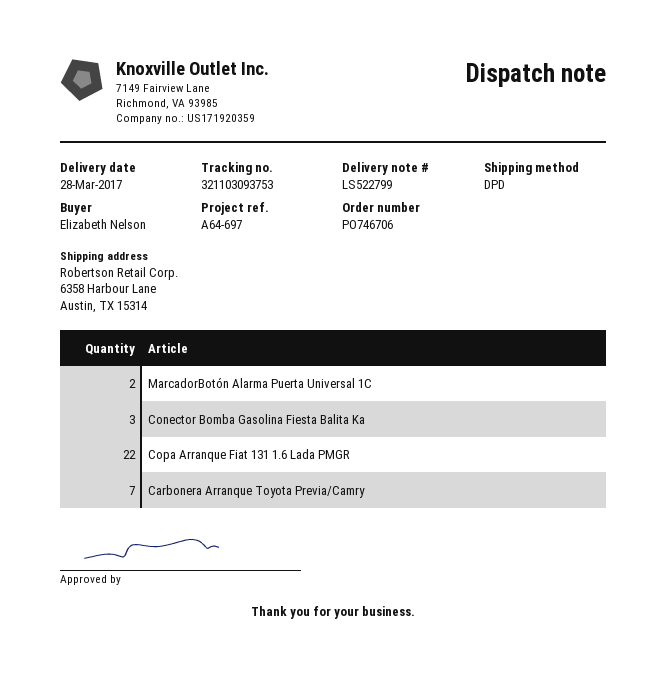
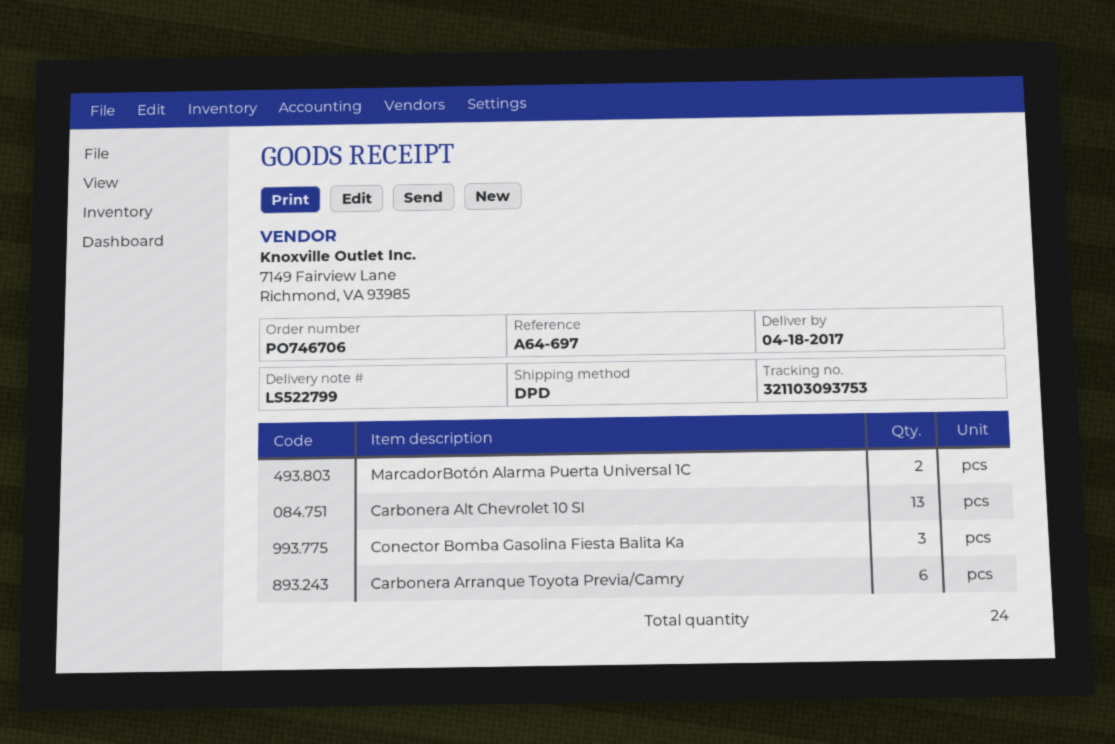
delivery date: 2017-03-28 -> 2017-04-18
Copa Arranque Fiat 131 1.6 Lada PMGR: 22 -> none
Carbonera Arranque Toyota Previa/Camry: 7 -> 6
Carbonera Alt Chevrolet 10 SI: none -> 13

